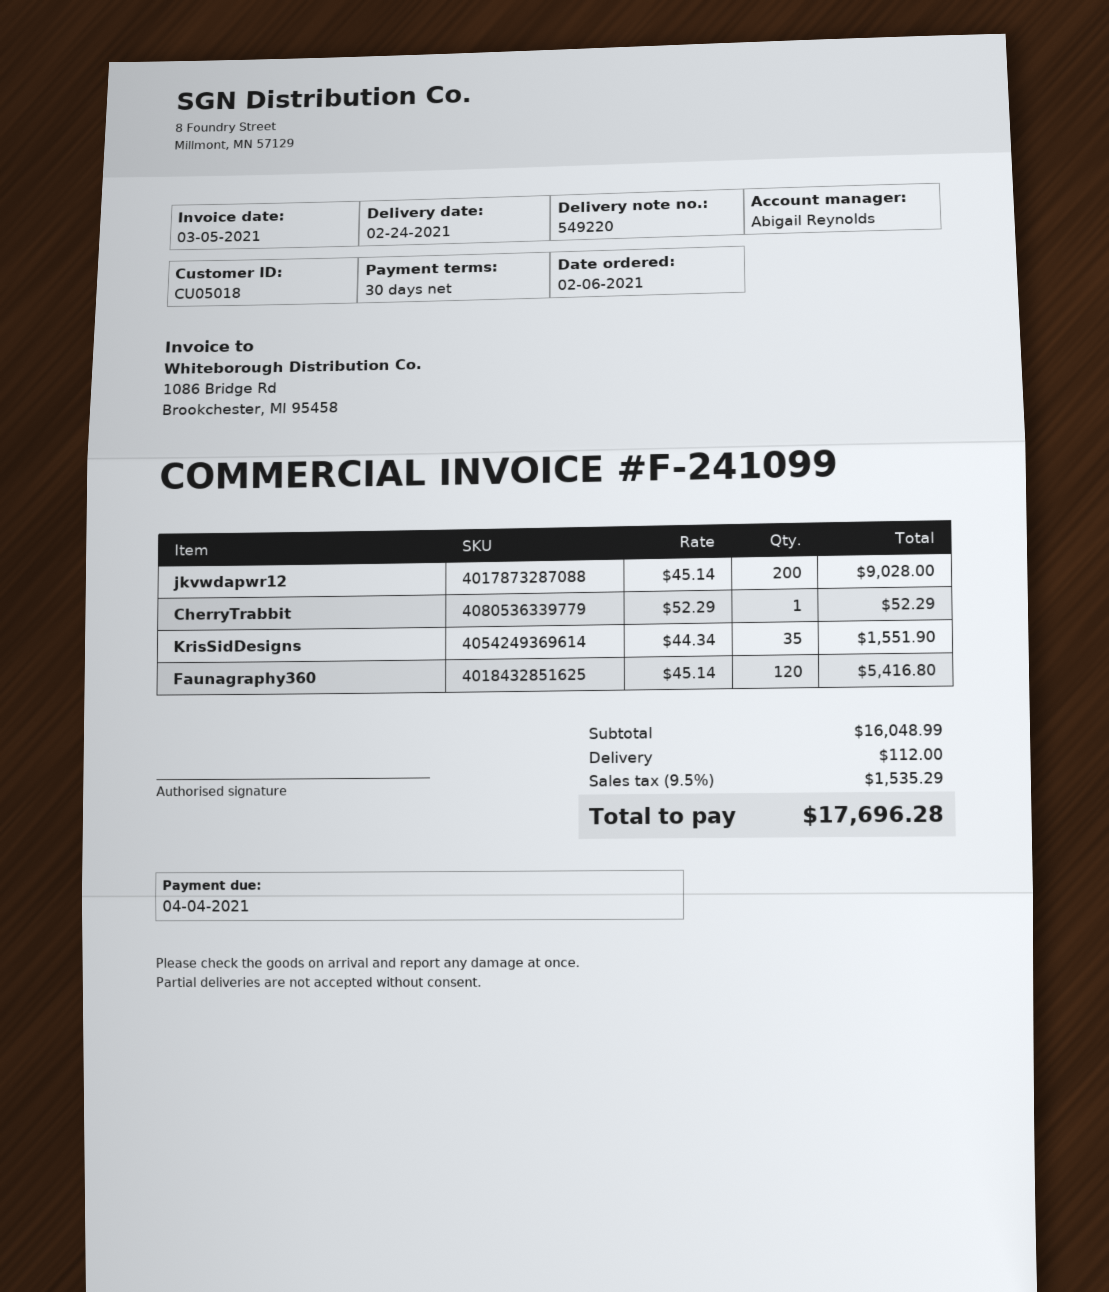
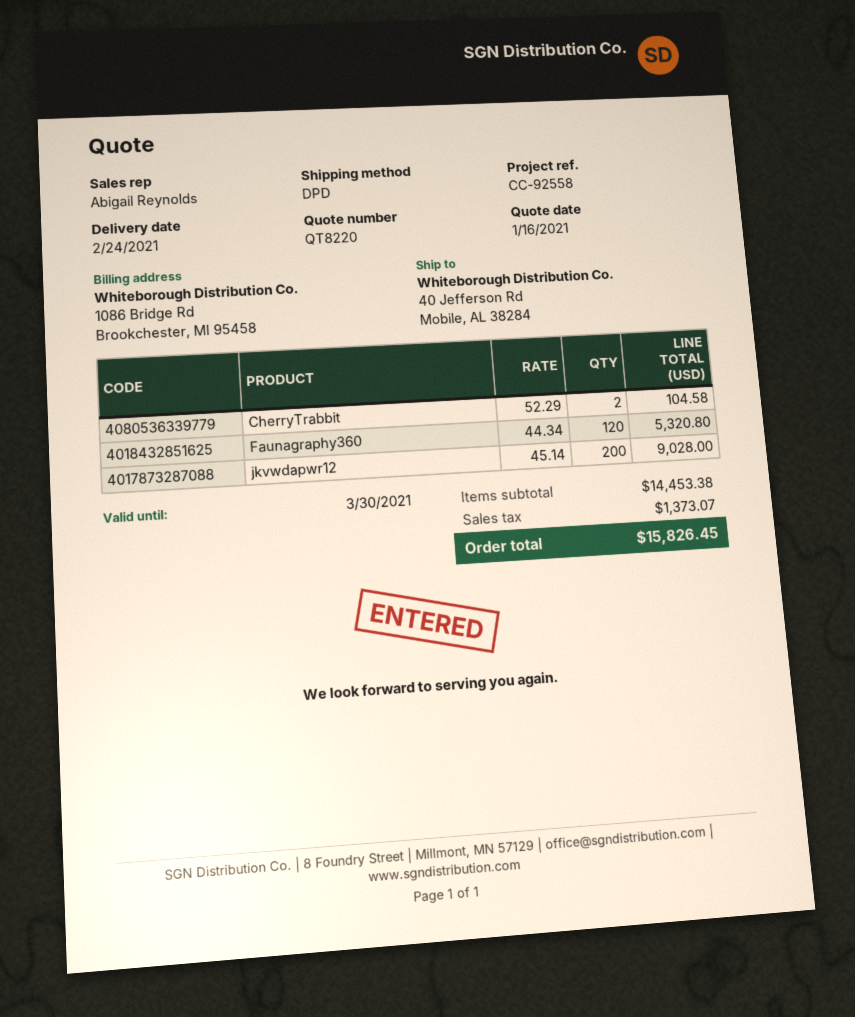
CherryTrabbit: 1 x 52.29 = 52.29 -> 2 x 52.29 = 104.58
KrisSidDesigns: 35 x 44.34 = 1551.90 -> none
Faunagraphy360: 120 x 45.14 = 5416.80 -> 120 x 44.34 = 5320.80
subtotal: 16048.99 -> 14453.38
shipping: 112.00 -> none
tax: 1535.29 -> 1373.07
total: 17696.28 -> 15826.45

